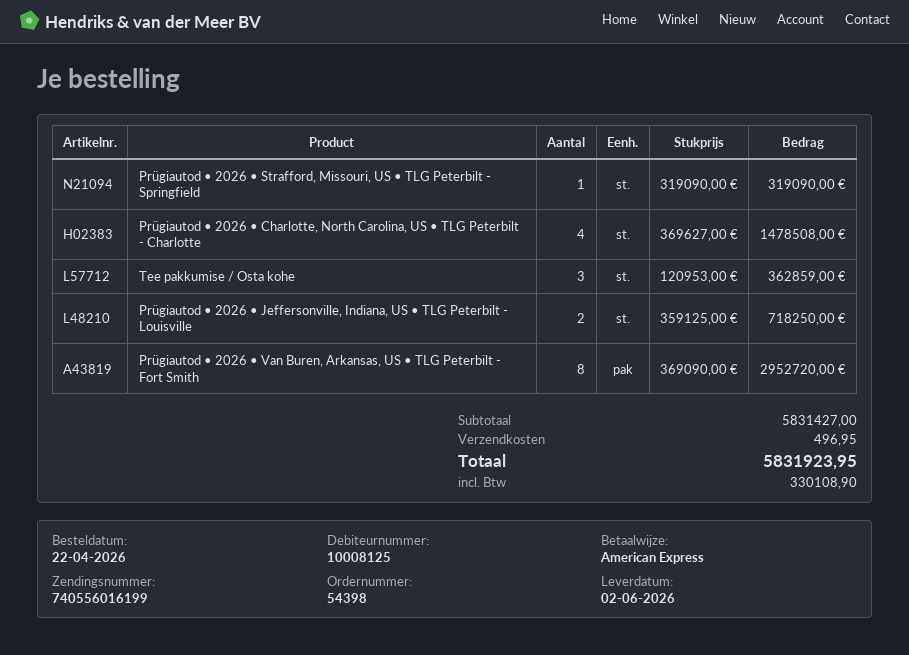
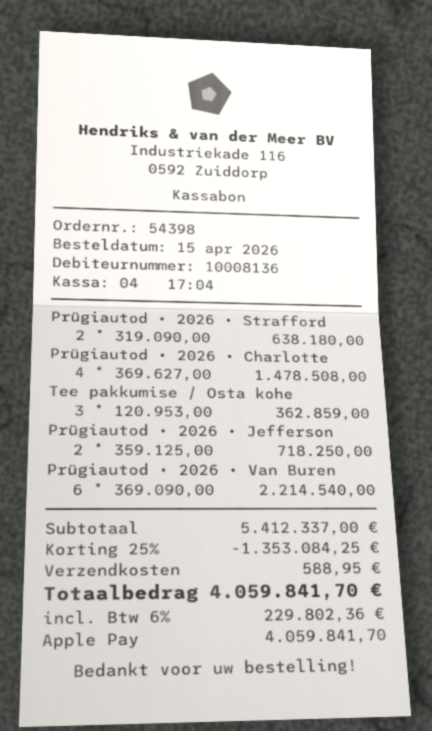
order date: 2026-04-22 -> 2026-04-15
customer number: 10008125 -> 10008136
payment method: American Express -> Apple Pay
Prügiautod • 2026 • Strafford, Missouri, US • TLG Peterbilt - Springfield: 1 x 319090.00 = 319090.00 -> 2 x 319090.00 = 638180.00
Prügiautod • 2026 • Van Buren, Arkansas, US • TLG Peterbilt - Fort Smith: 8 x 369090.00 = 2952720.00 -> 6 x 369090.00 = 2214540.00
subtotal: 5831427.00 -> 5412337.00
discount: none -> 25% = 1353084.25
shipping: 496.95 -> 588.95
tax: 330108.90 -> 229802.36
total: 5831923.95 -> 4059841.70

